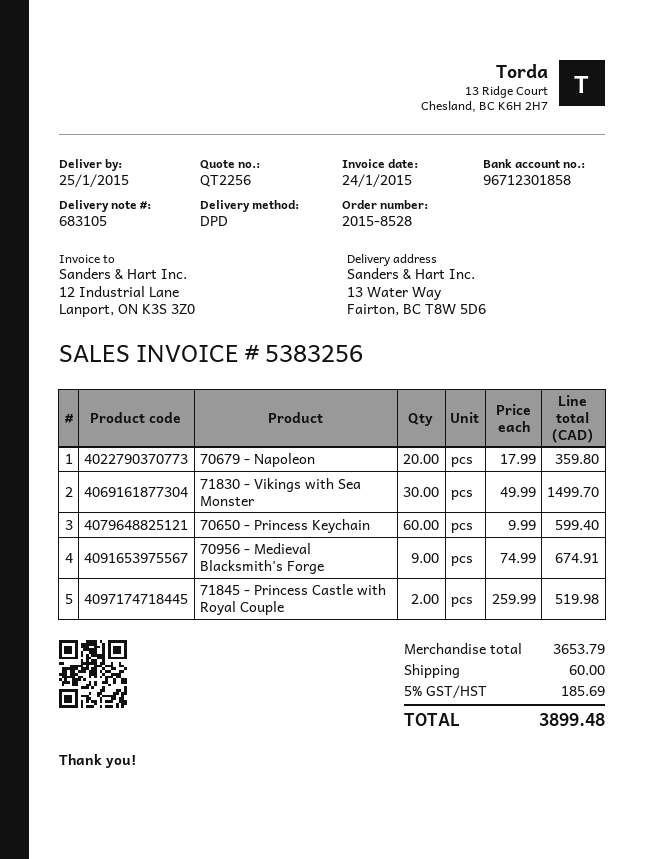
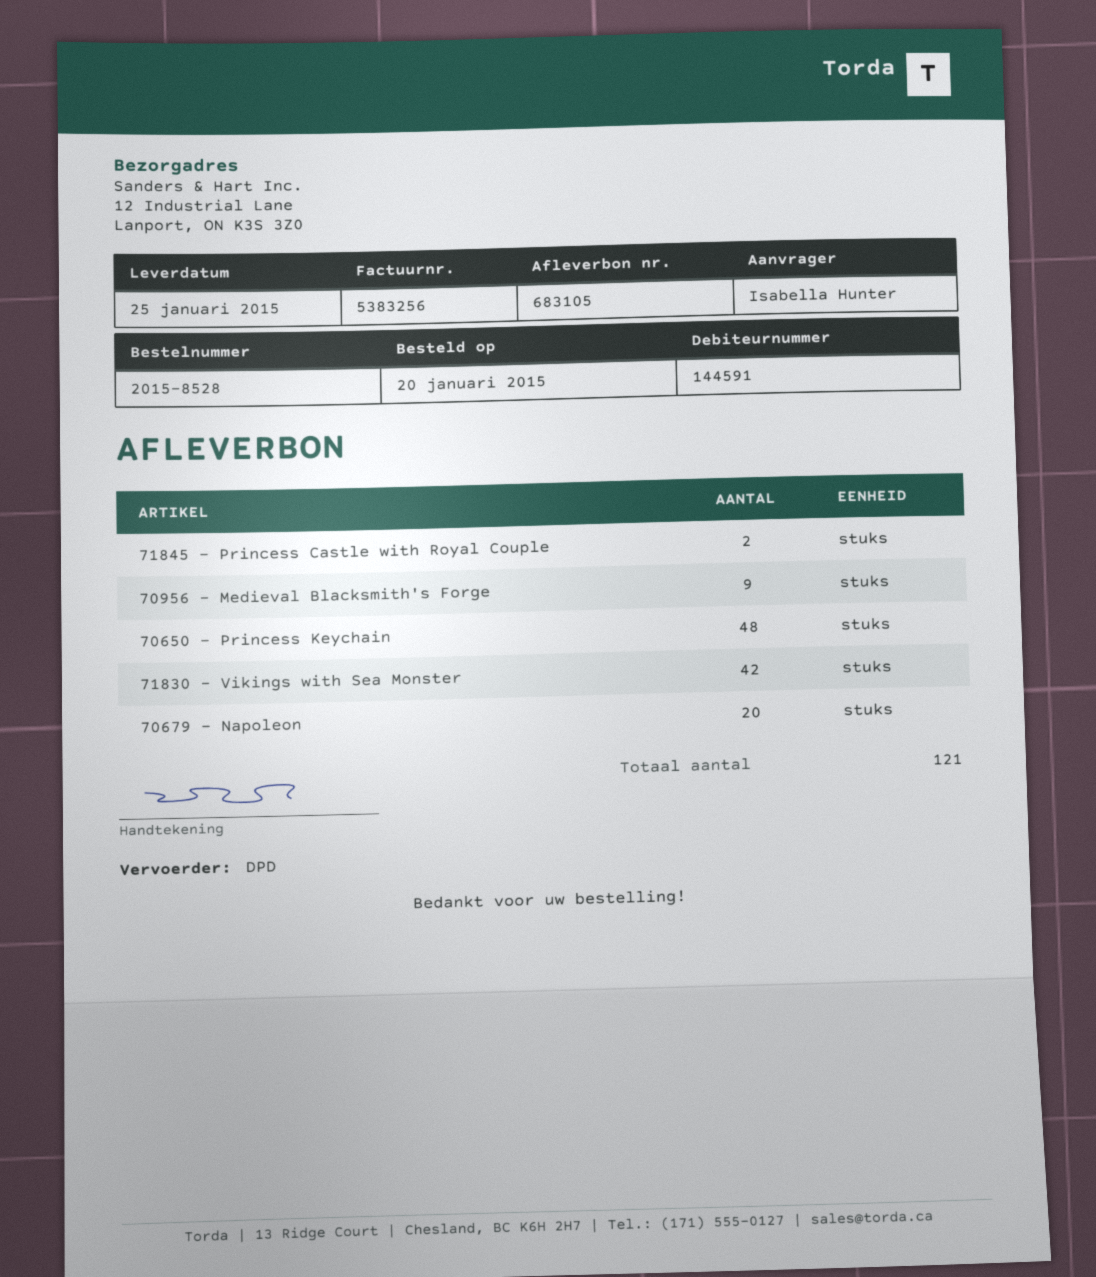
ship to: 13 Water Way, Fairton, BC T8W 5D6 -> 12 Industrial Lane, Lanport, ON K3S 3Z0
71830 - Vikings with Sea Monster: 30 -> 42
70650 - Princess Keychain: 60 -> 48

